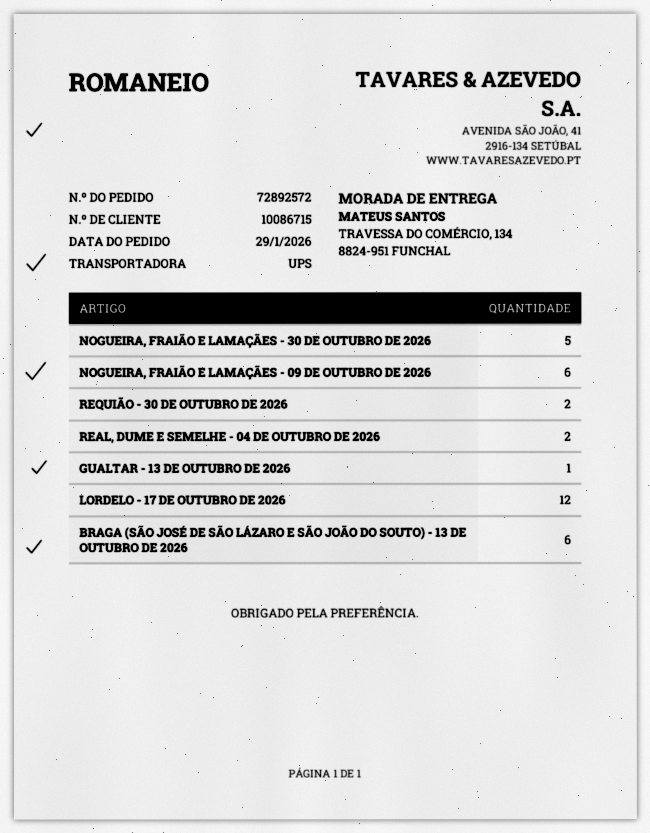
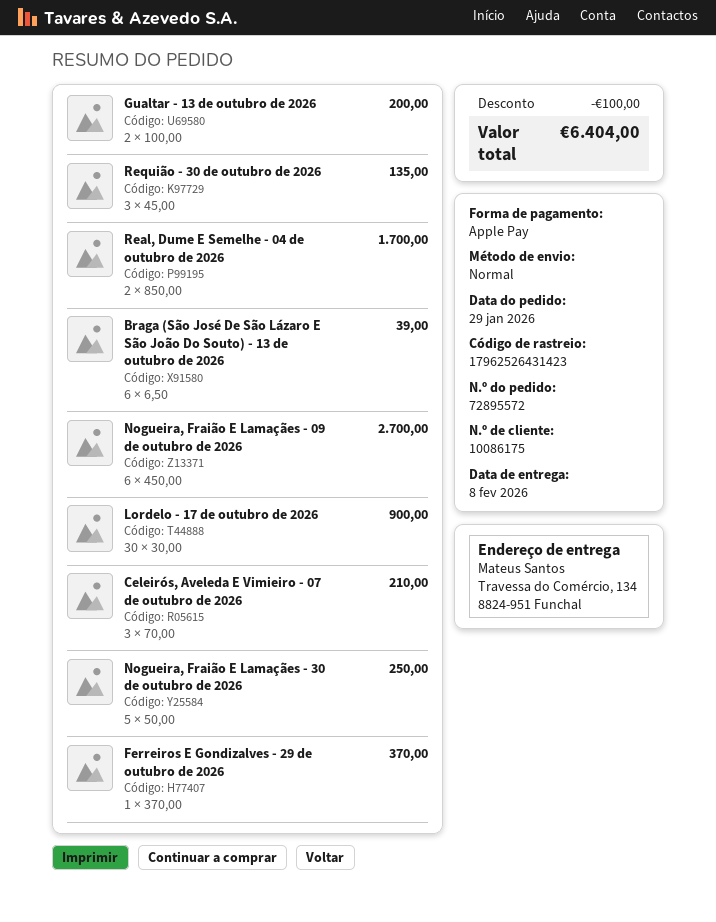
order number: 72892572 -> 72895572
customer number: 10086715 -> 10086175
shipping method: UPS -> standard
REQUIÃO - 30 DE OUTUBRO DE 2026: 2 -> 3
GUALTAR - 13 DE OUTUBRO DE 2026: 1 -> 2
LORDELO - 17 DE OUTUBRO DE 2026: 12 -> 30
Celeirós, Aveleda E Vimieiro - 07 de outubro de 2026: none -> 3
Ferreiros E Gondizalves - 29 de outubro de 2026: none -> 1

